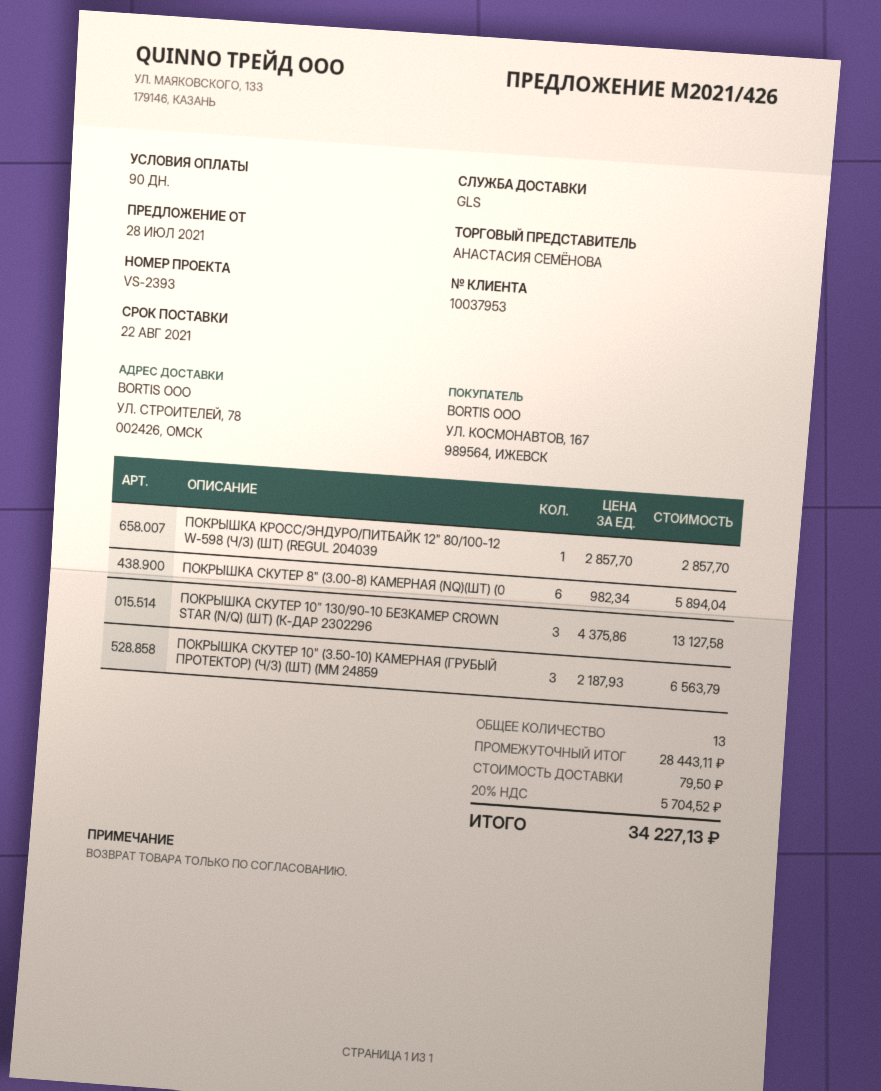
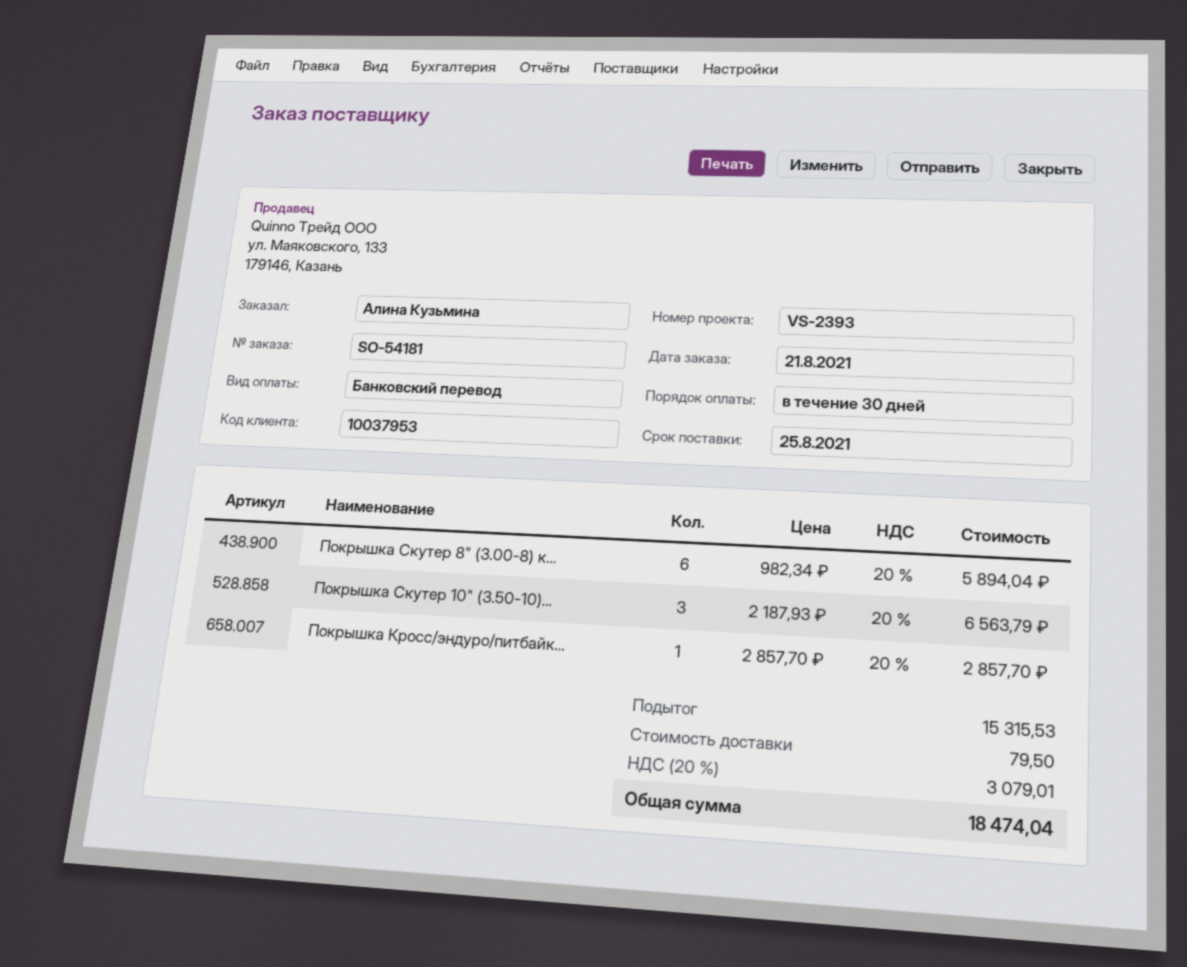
delivery date: 2021-08-22 -> 2021-08-25
payment terms: 90 days -> 30 days
ПОКРЫШКА СКУТЕР 10" 130/90-10 БЕЗКАМЕР CROWN STAR (N/Q) (ШТ) (К-ДАР 2302296: 3 x 4375.86 = 13127.58 -> none
subtotal: 28443.11 -> 15315.53
tax: 20% = 5704.52 -> 20% = 3079.01
total: 34227.13 -> 18474.04

